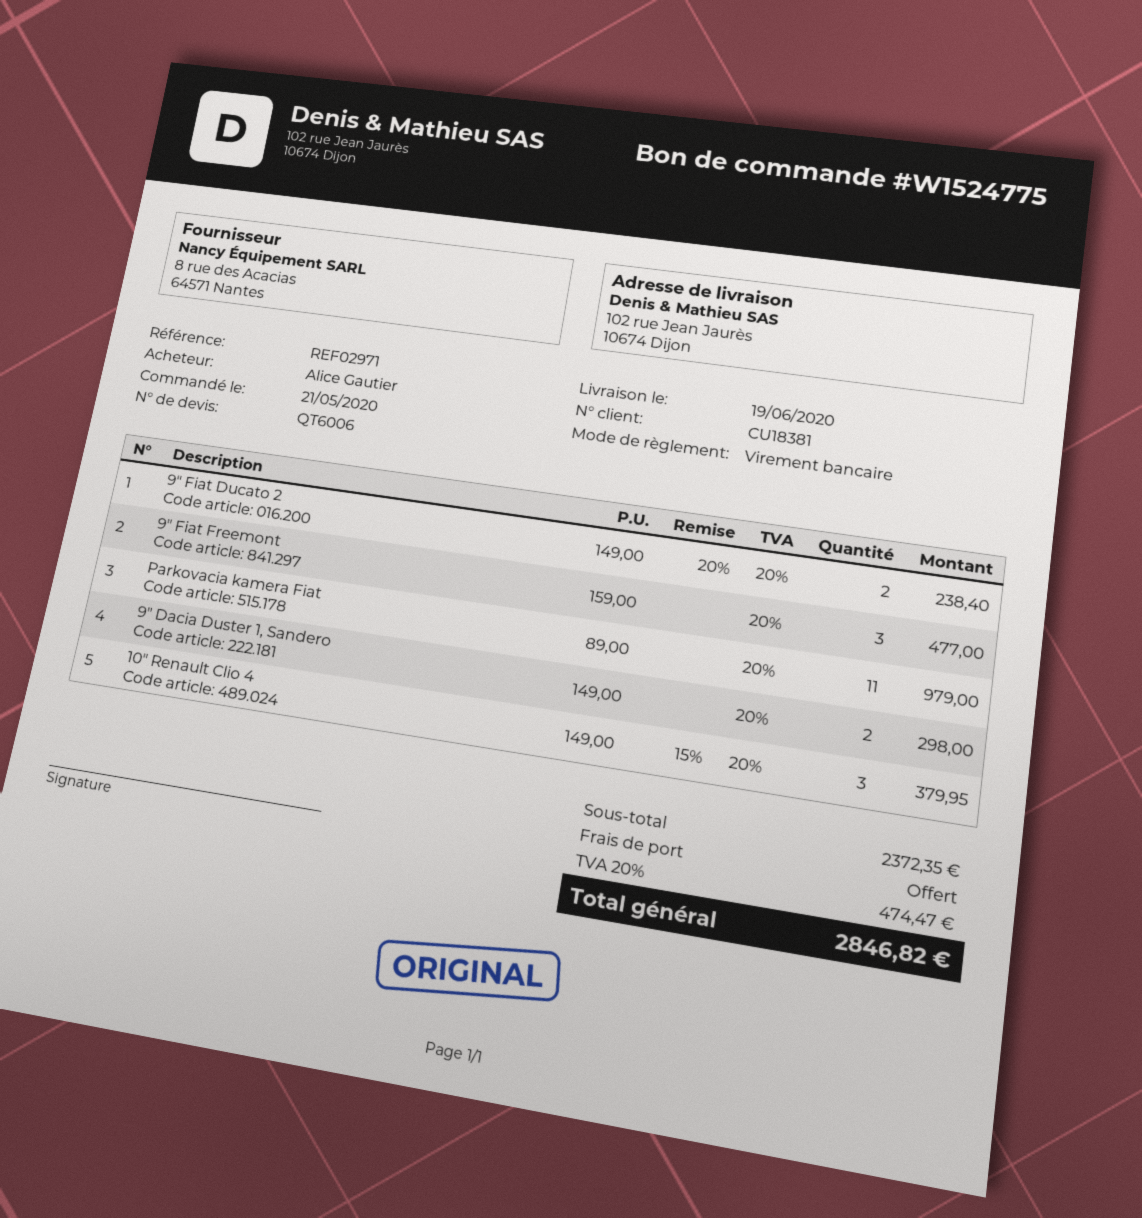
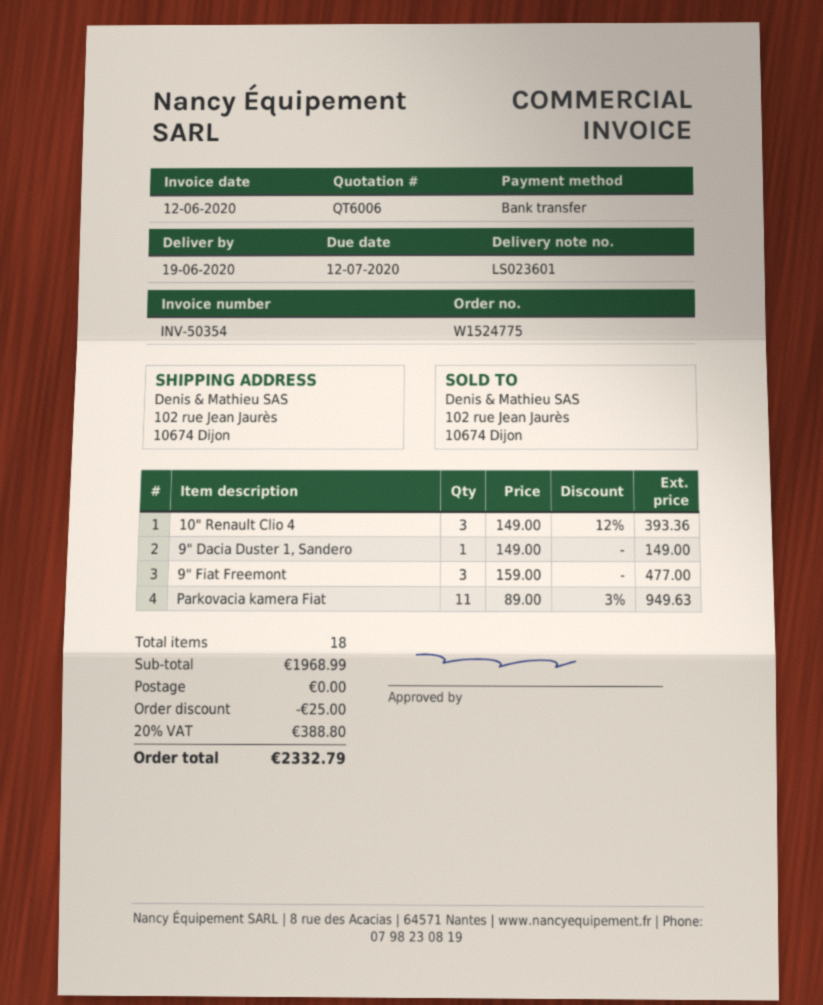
9" Fiat Ducato 2: 2 x 149.00 - 20% = 238.40 -> none
Parkovacia kamera Fiat: 11 x 89.00 = 979.00 -> 11 x 89.00 - 3% = 949.63
9" Dacia Duster 1, Sandero: 2 x 149.00 = 298.00 -> 1 x 149.00 = 149.00
10" Renault Clio 4: 3 x 149.00 - 15% = 379.95 -> 3 x 149.00 - 12% = 393.36
subtotal: 2372.35 -> 1968.99
discount: none -> 25.00
tax: 20% = 474.47 -> 20% = 388.80
total: 2846.82 -> 2332.79

